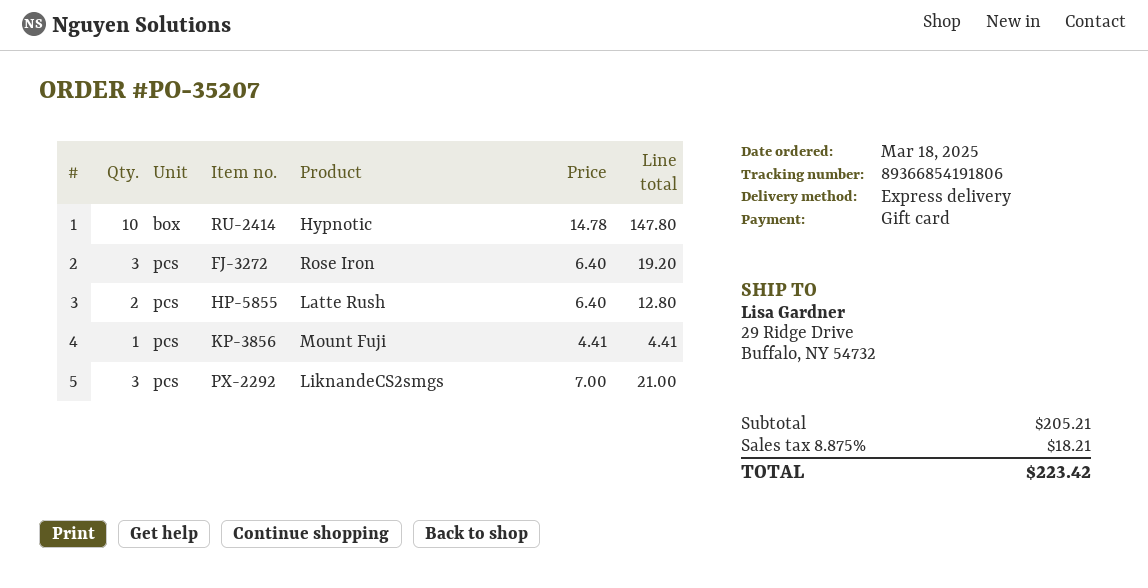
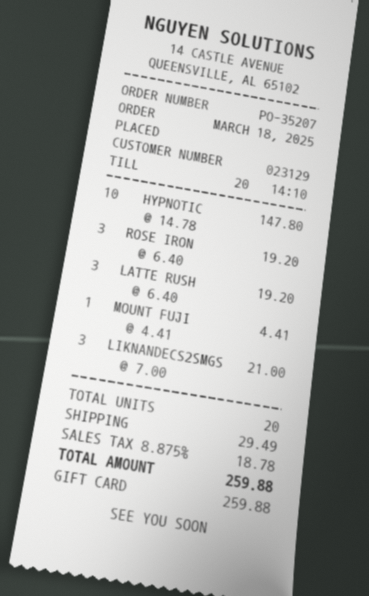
Latte Rush: 2 x 6.40 = 12.80 -> 3 x 6.40 = 19.20
shipping: none -> 29.49
tax: 8.875% = 18.21 -> 8.875% = 18.78
total: 223.42 -> 259.88

